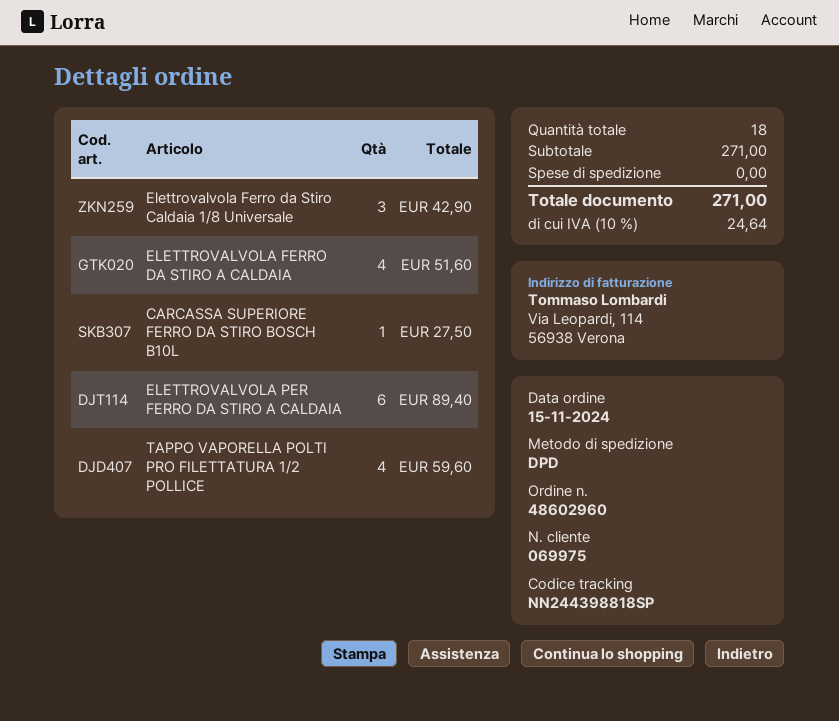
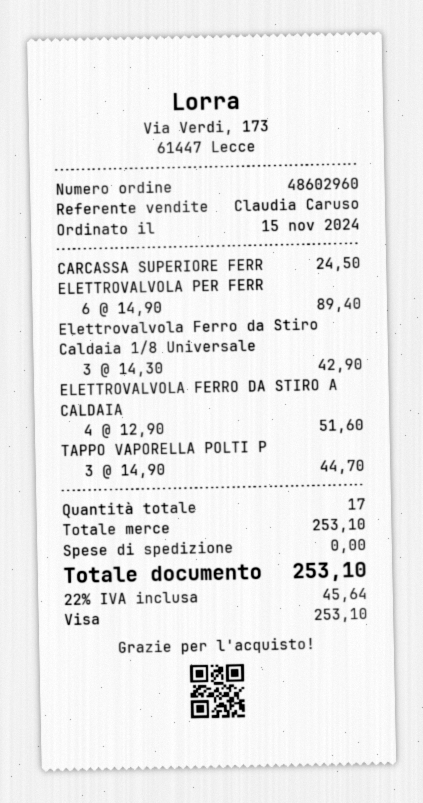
CARCASSA SUPERIORE FERRO DA STIRO BOSCH B10L: 1 for 27.50 -> 1 for 24.50
TAPPO VAPORELLA POLTI PRO FILETTATURA 1/2 POLLICE: 4 for 59.60 -> 3 for 44.70
total quantity: 18 -> 17
subtotal: 271.00 -> 253.10
tax: 10% = 24.64 -> 22% = 45.64
total: 271.00 -> 253.10

